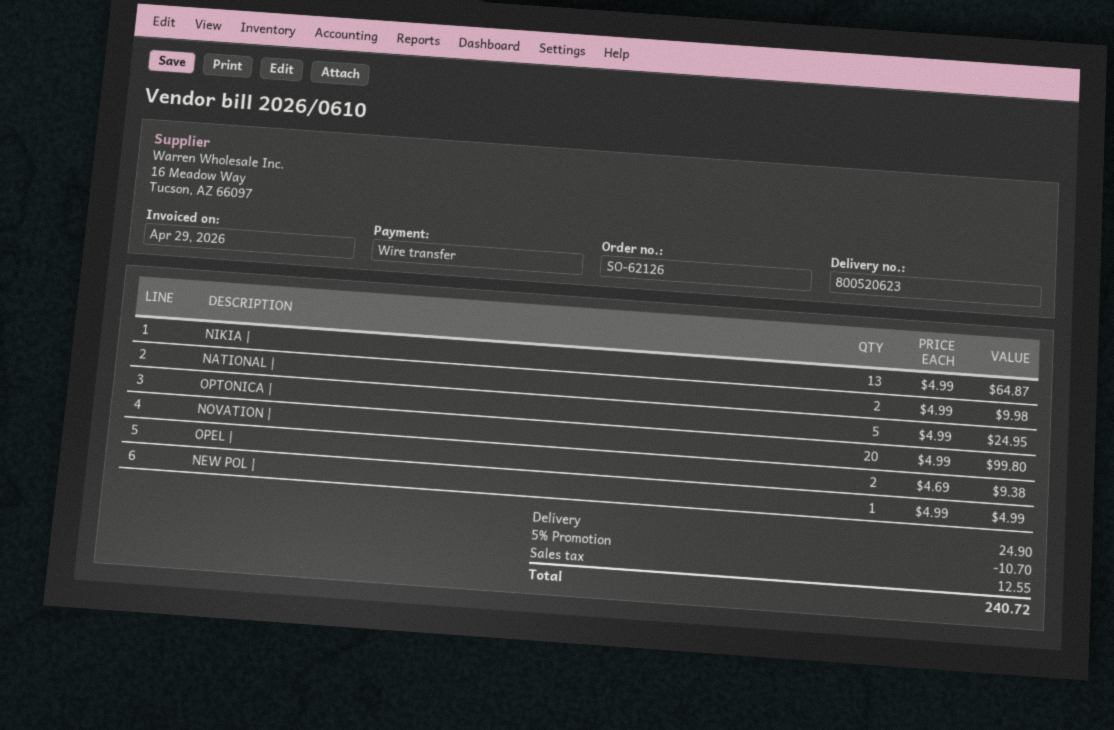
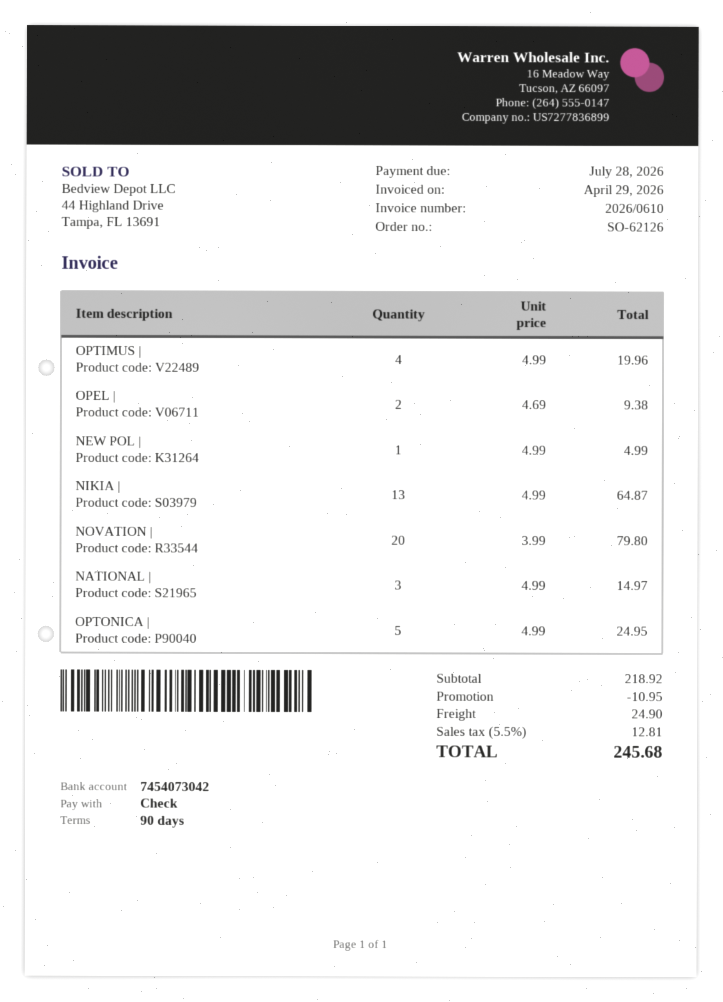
payment method: bank transfer -> cheque
NATIONAL |: 2 x 4.99 = 9.98 -> 3 x 4.99 = 14.97
NOVATION |: 20 x 4.99 = 99.80 -> 20 x 3.99 = 79.80
OPTIMUS |: none -> 4 x 4.99 = 19.96
discount: 10.70 -> 10.95
tax: 12.55 -> 12.81
total: 240.72 -> 245.68

